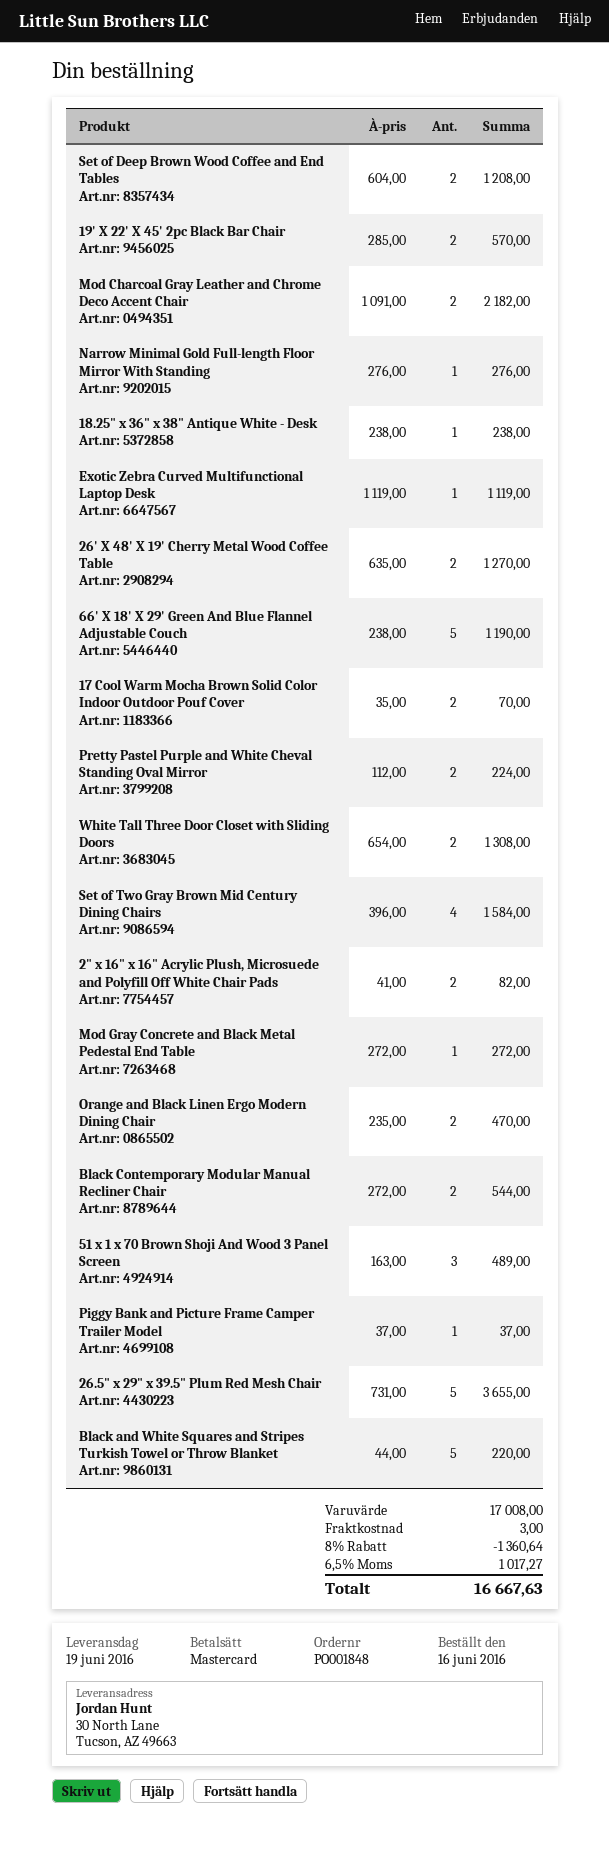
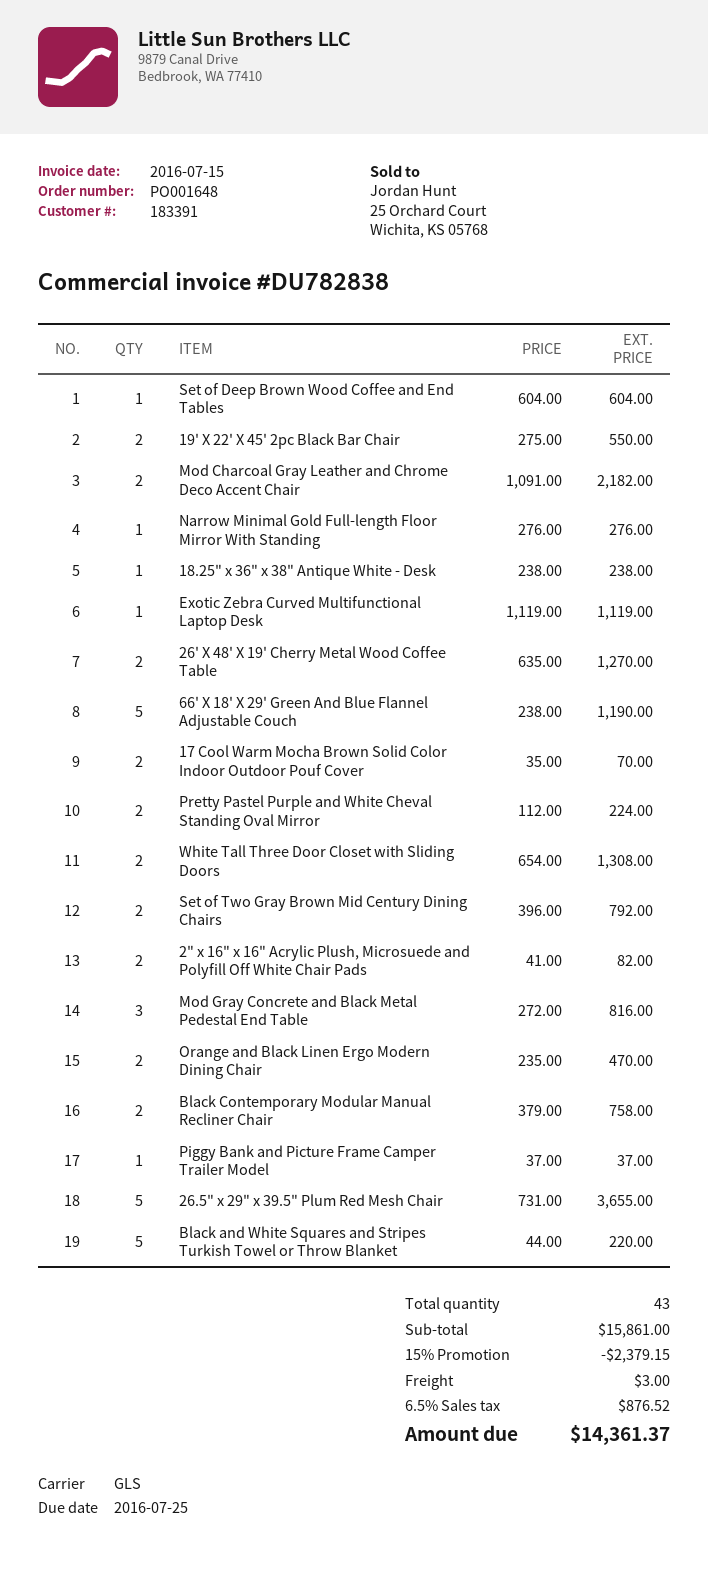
order number: PO001848 -> PO001648
Set of Deep Brown Wood Coffee and End Tables: 2 x 604.00 = 1208.00 -> 1 x 604.00 = 604.00
19' X 22' X 45' 2pc Black Bar Chair: 2 x 285.00 = 570.00 -> 2 x 275.00 = 550.00
Set of Two Gray Brown Mid Century Dining Chairs: 4 x 396.00 = 1584.00 -> 2 x 396.00 = 792.00
Mod Gray Concrete and Black Metal Pedestal End Table: 1 x 272.00 = 272.00 -> 3 x 272.00 = 816.00
Black Contemporary Modular Manual Recliner Chair: 2 x 272.00 = 544.00 -> 2 x 379.00 = 758.00
51 x 1 x 70 Brown Shoji And Wood 3 Panel Screen: 3 x 163.00 = 489.00 -> none
subtotal: 17008.00 -> 15861.00
discount: 8% = 1360.64 -> 15% = 2379.15
tax: 6.5% = 1017.27 -> 6.5% = 876.52
total: 16667.63 -> 14361.37

